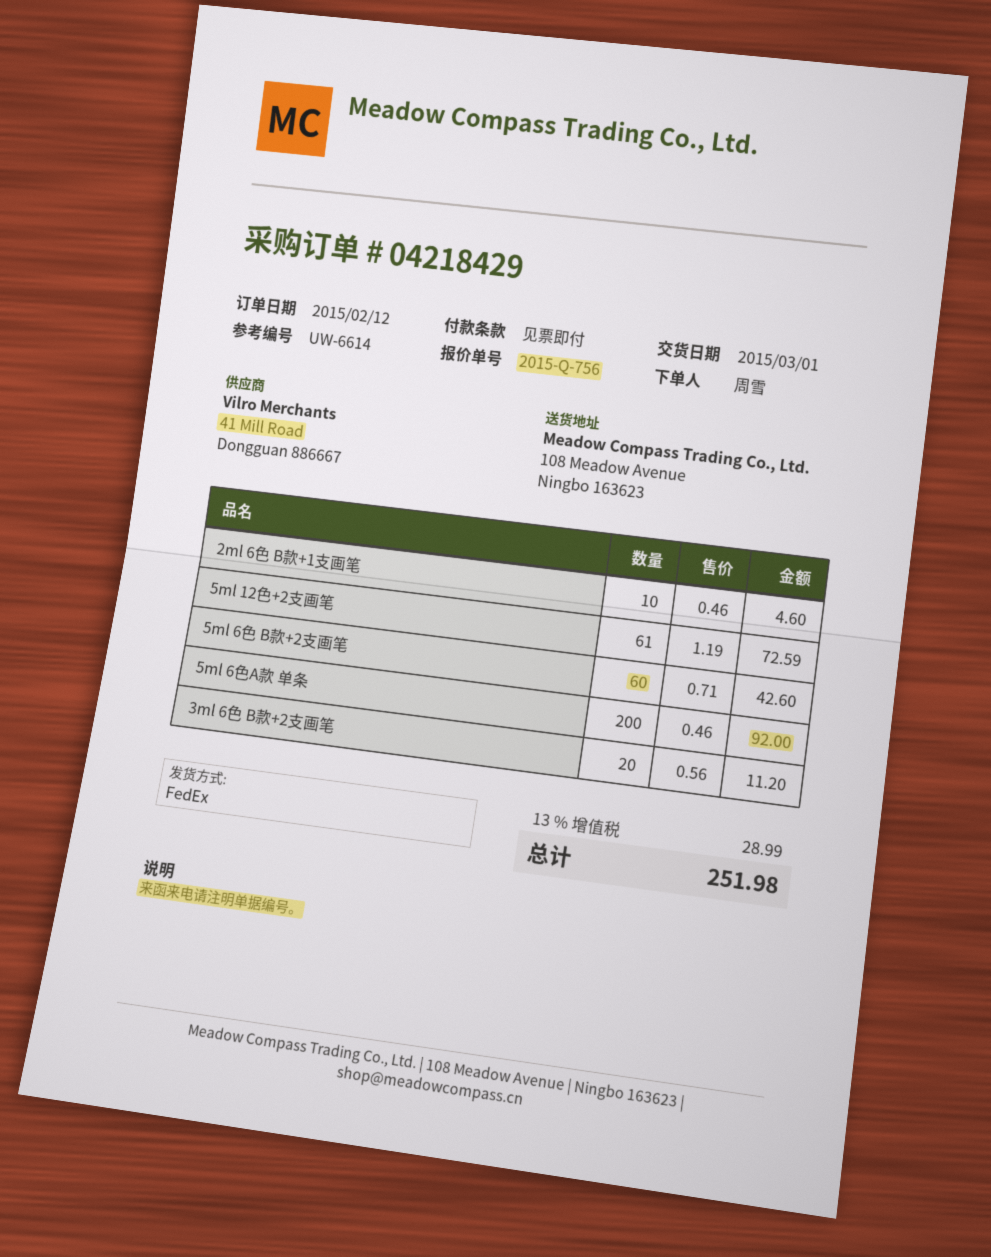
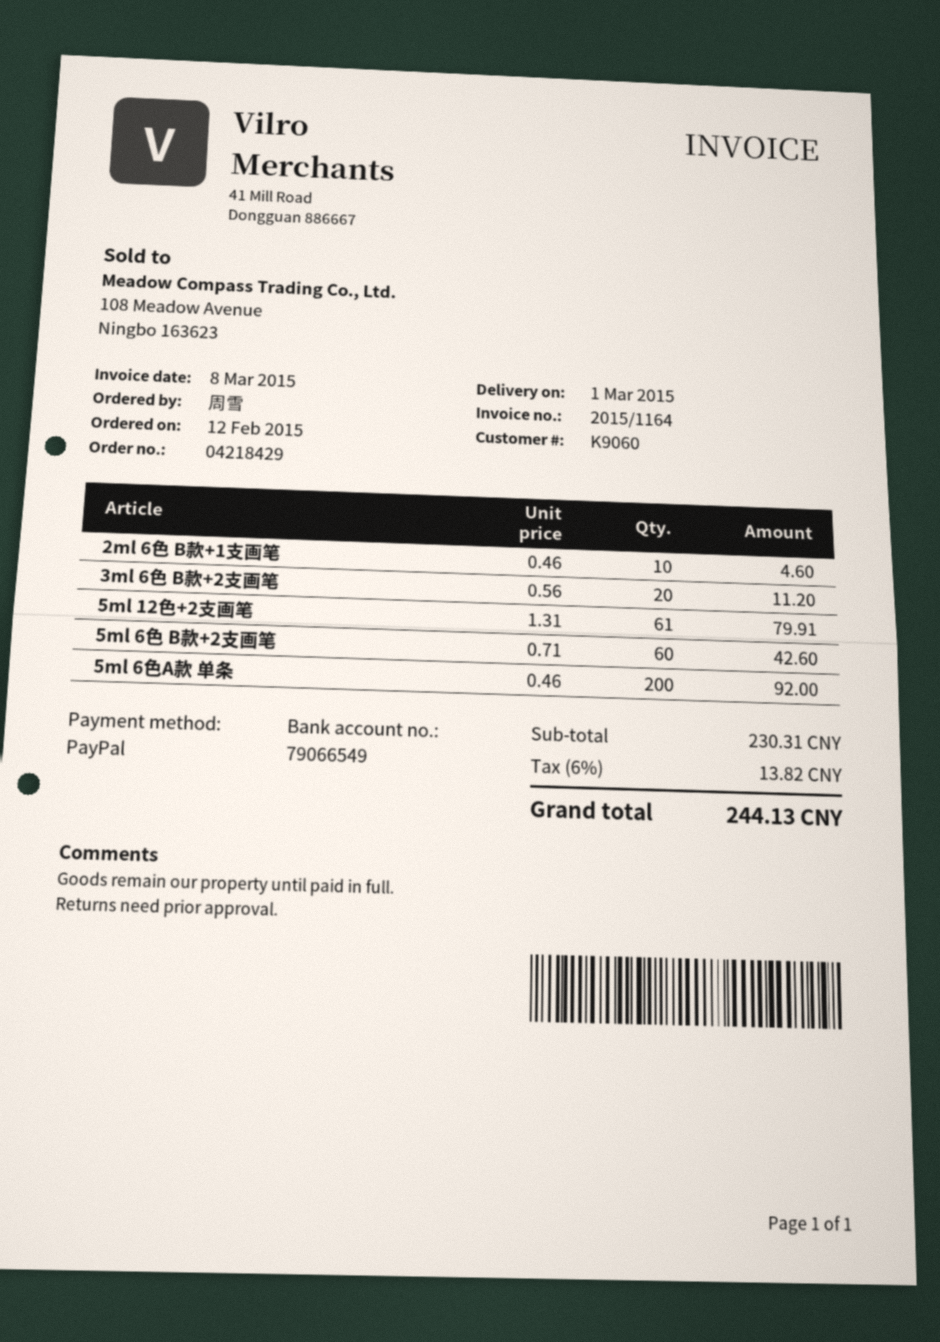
5ml 12色+2支画笔: 61 x 1.19 = 72.59 -> 61 x 1.31 = 79.91
tax: 13% = 28.99 -> 6% = 13.82
total: 251.98 -> 244.13

